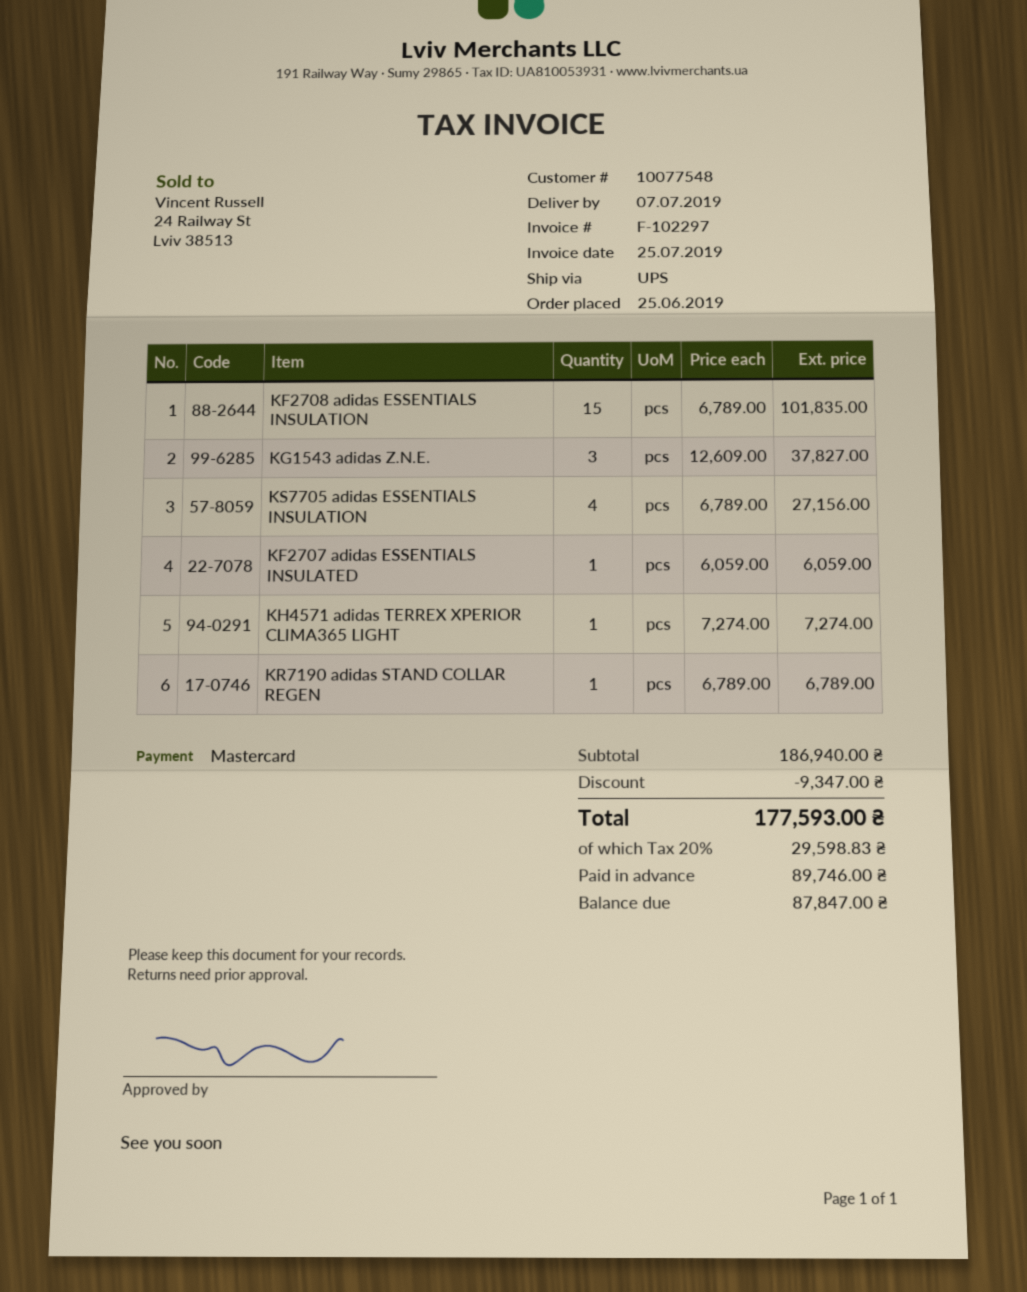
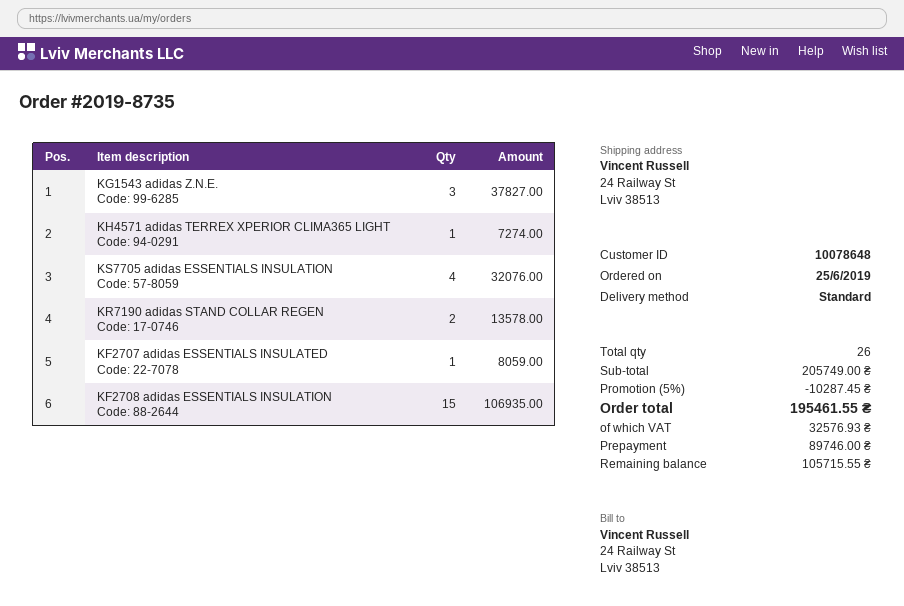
customer number: 10077548 -> 10078648
shipping method: UPS -> standard
KF2708 adidas ESSENTIALS INSULATION: 15 for 101835.00 -> 15 for 106935.00
KS7705 adidas ESSENTIALS INSULATION: 4 for 27156.00 -> 4 for 32076.00
KF2707 adidas ESSENTIALS INSULATED: 1 for 6059.00 -> 1 for 8059.00
KR7190 adidas STAND COLLAR REGEN: 1 for 6789.00 -> 2 for 13578.00
subtotal: 186940.00 -> 205749.00
discount: 9347.00 -> 10287.45
tax: 29598.83 -> 32576.93
total: 177593.00 -> 195461.55
balance: 87847.00 -> 105715.55

